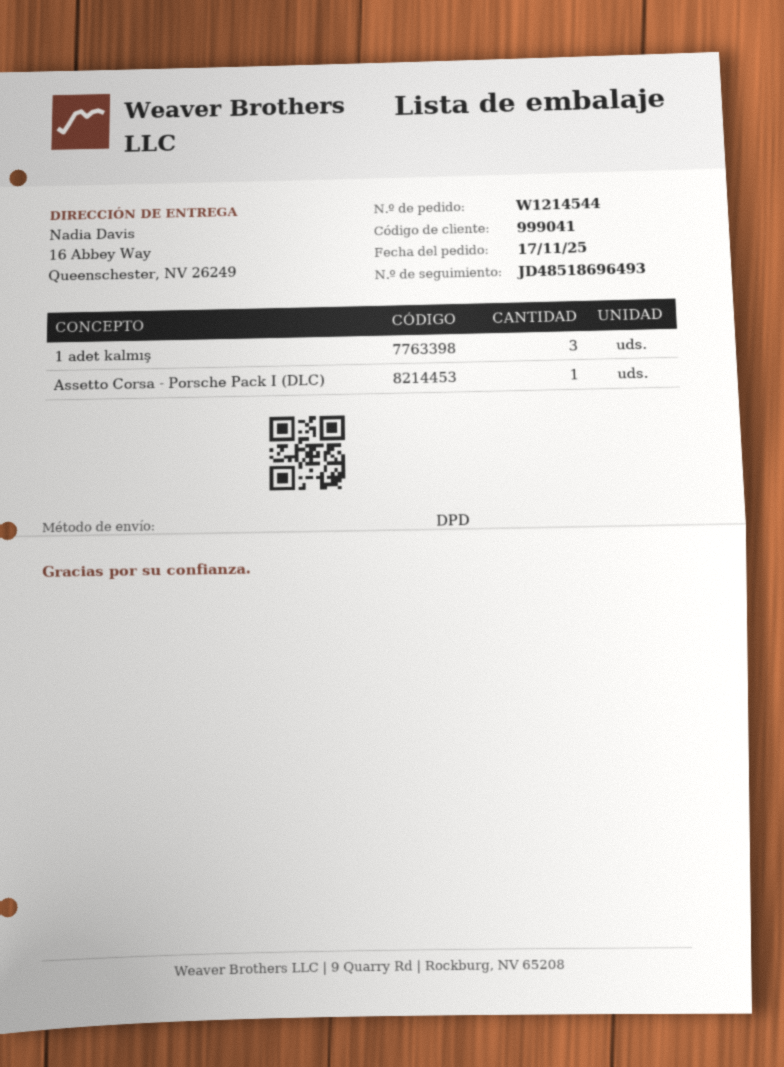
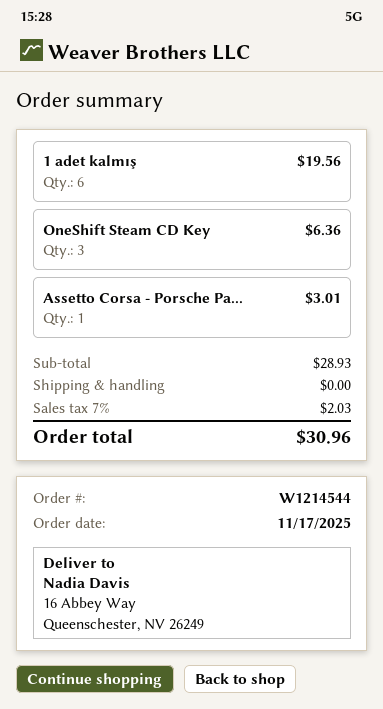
1 adet kalmış: 3 -> 6
OneShift Steam CD Key: none -> 3

